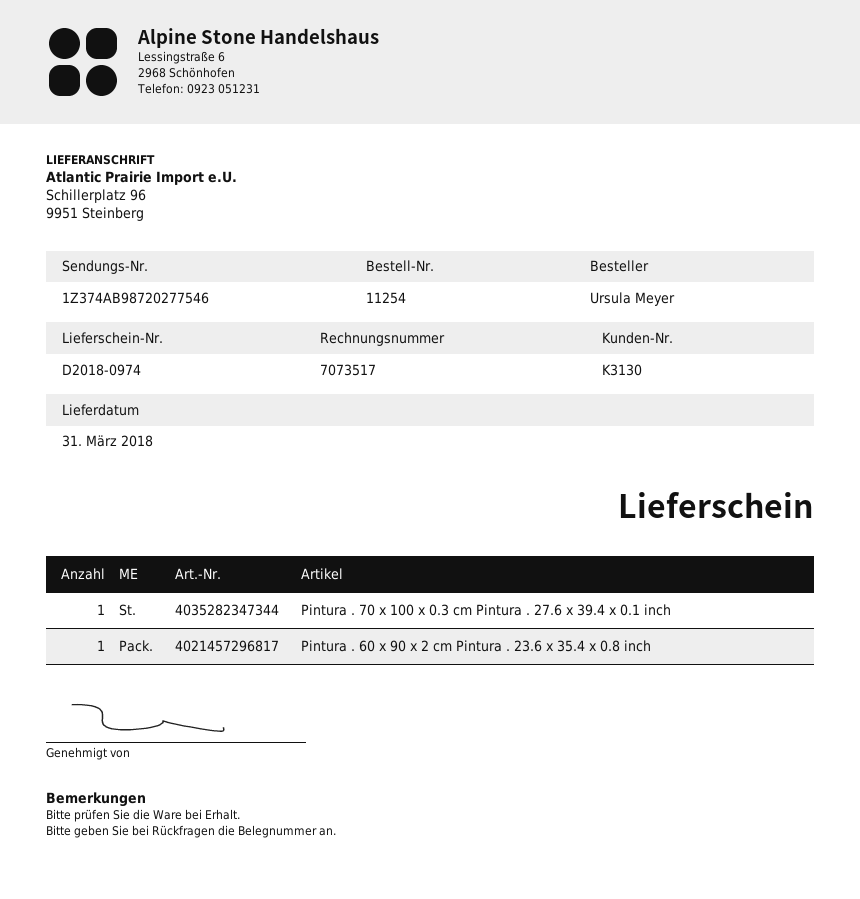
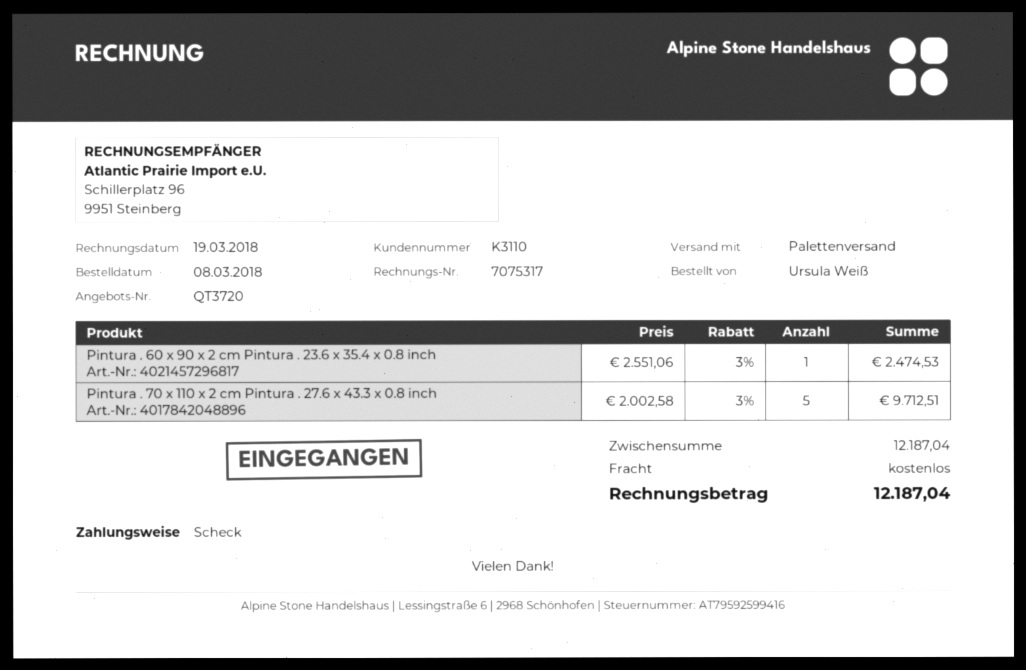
invoice number: 7073517 -> 7075317
customer number: K3130 -> K3110
ordered by: Ursula Meyer -> Ursula Weiß
Pintura . 70 x 100 x 0.3 cm Pintura . 27.6 x 39.4 x 0.1 inch: 1 -> none
Pintura . 70 x 110 x 2 cm Pintura . 27.6 x 43.3 x 0.8 inch: none -> 5

